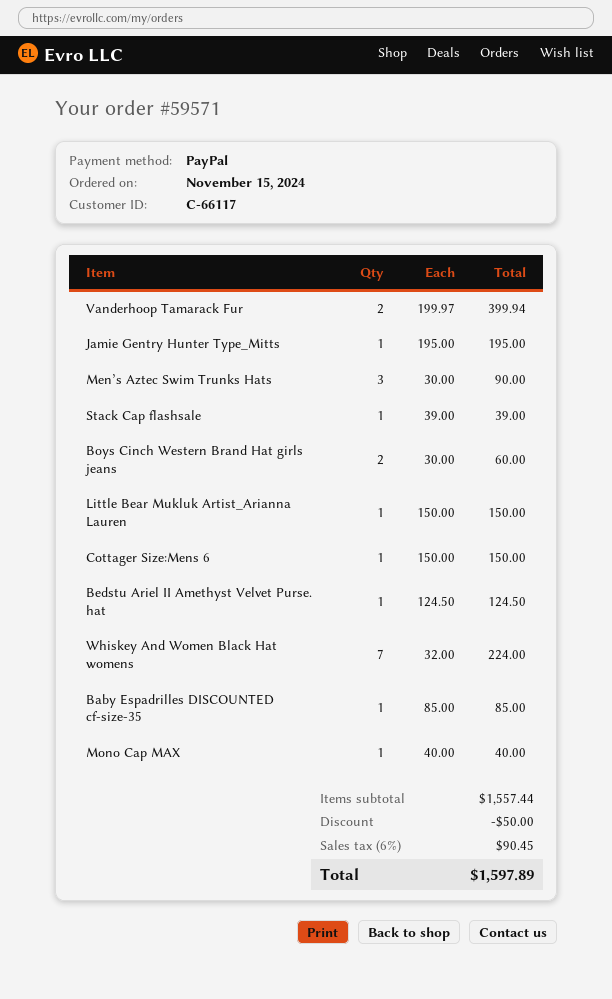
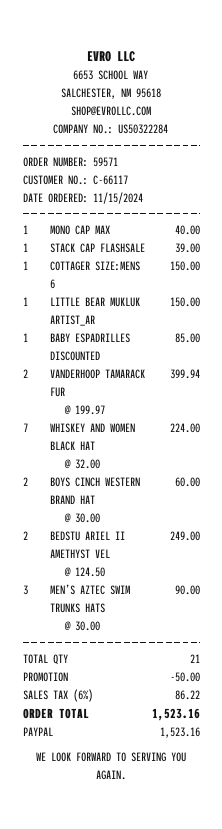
Jamie Gentry Hunter Type_Mitts: 1 x 195.00 = 195.00 -> none
Bedstu Ariel II Amethyst Velvet Purse. hat: 1 x 124.50 = 124.50 -> 2 x 124.50 = 249.00
tax: 6% = 90.45 -> 6% = 86.22
total: 1597.89 -> 1523.16

